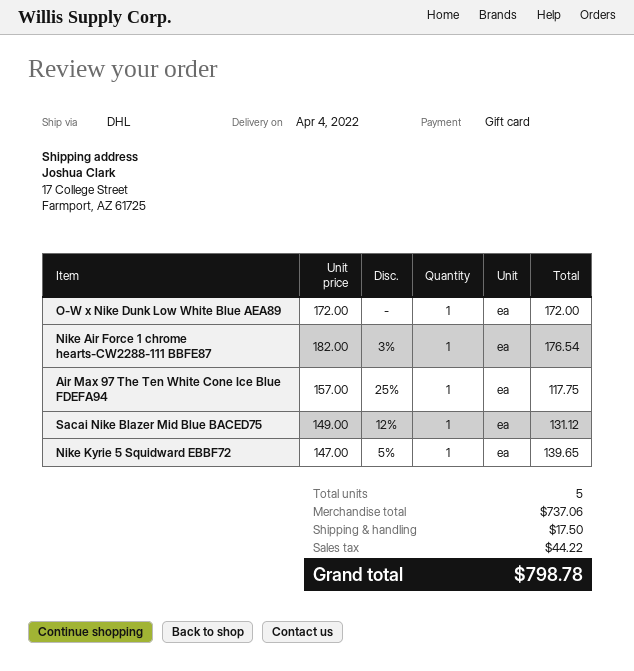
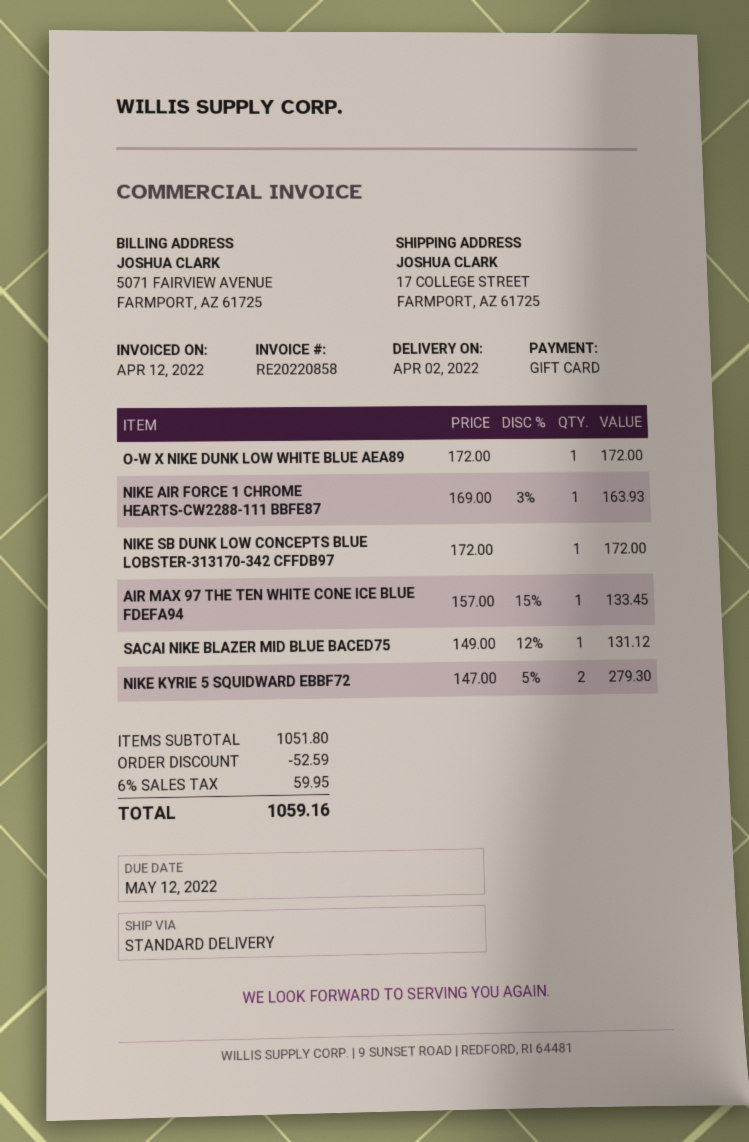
delivery date: 2022-04-04 -> 2022-04-02
shipping method: DHL -> standard
Nike Air Force 1 chrome hearts-CW2288-111 BBFE87: 1 x 182.00 - 3% = 176.54 -> 1 x 169.00 - 3% = 163.93
Air Max 97 The Ten White Cone Ice Blue FDEFA94: 1 x 157.00 - 25% = 117.75 -> 1 x 157.00 - 15% = 133.45
Nike Kyrie 5 Squidward EBBF72: 1 x 147.00 - 5% = 139.65 -> 2 x 147.00 - 5% = 279.30
NIKE SB DUNK LOW CONCEPTS BLUE LOBSTER-313170-342 CFFDB97: none -> 1 x 172.00 = 172.00
subtotal: 737.06 -> 1051.80
discount: none -> 52.59
shipping: 17.50 -> none
tax: 44.22 -> 59.95
total: 798.78 -> 1059.16

